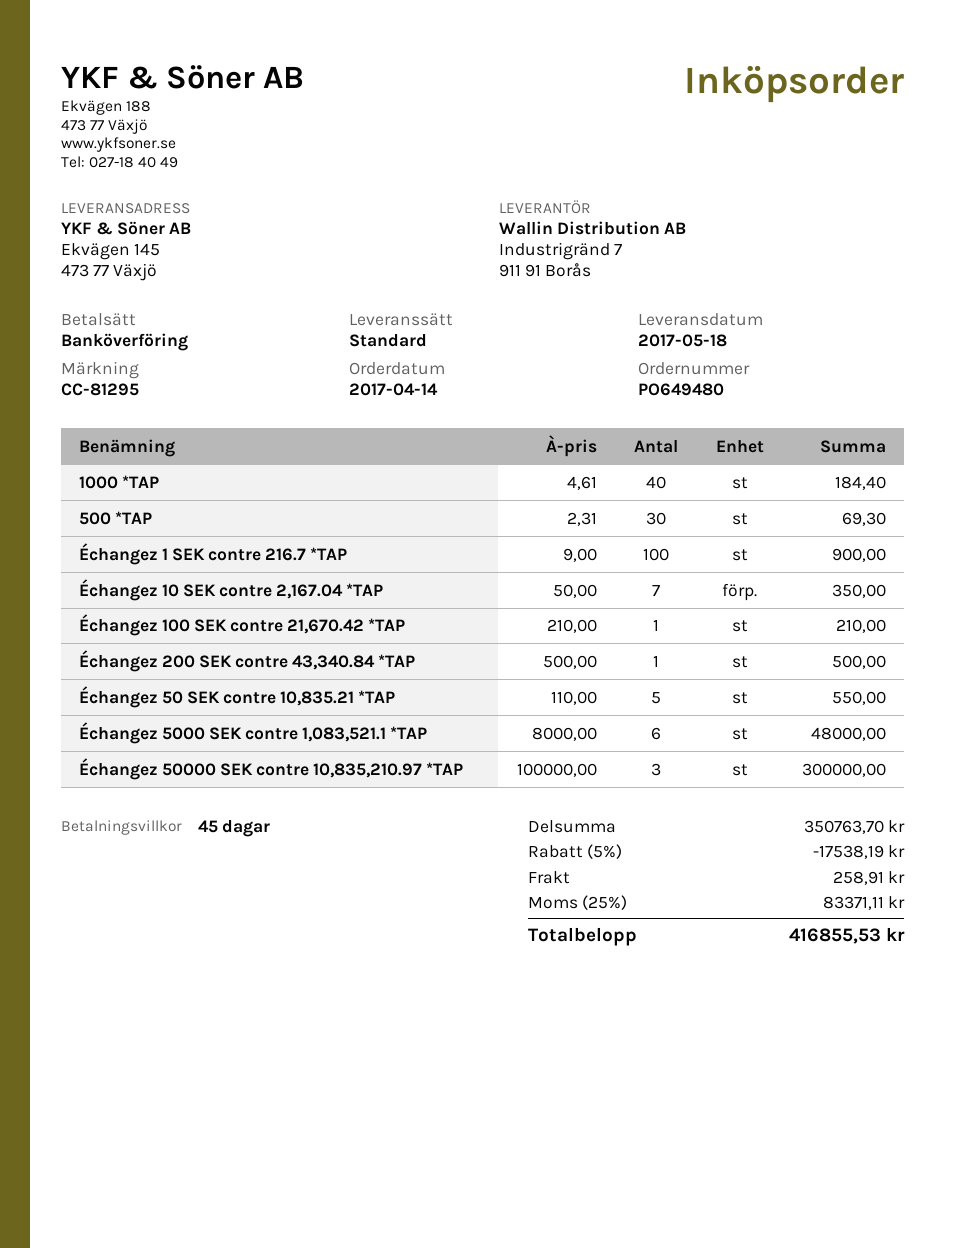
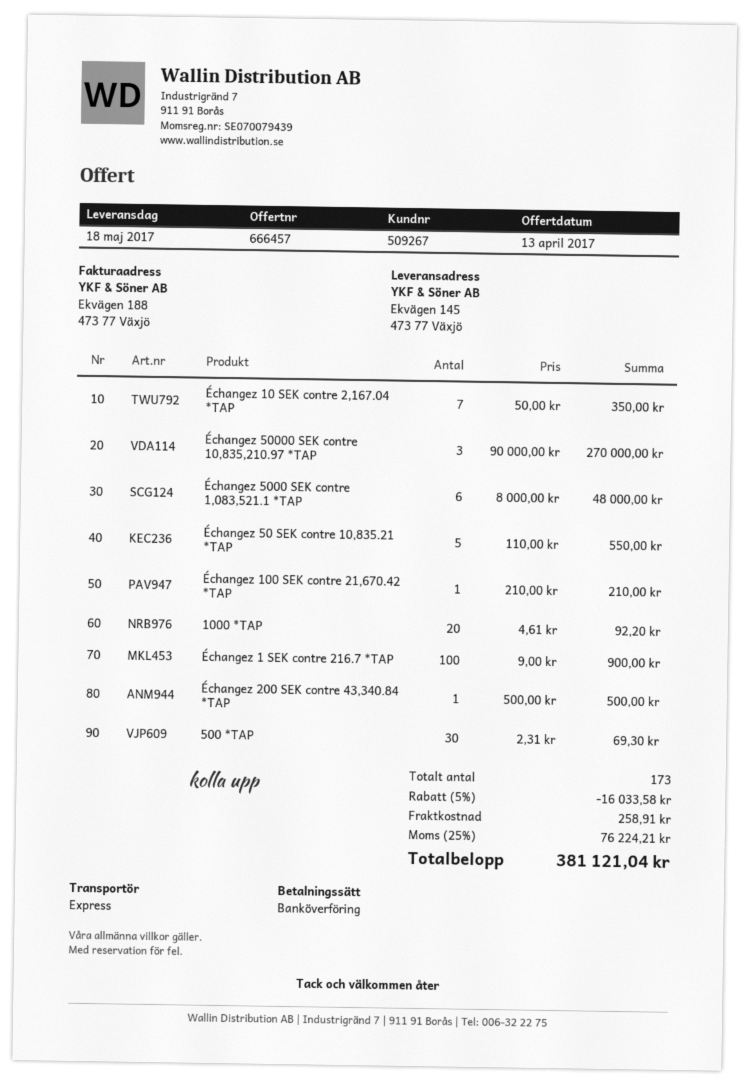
shipping method: standard -> express
1000 *TAP: 40 x 4.61 = 184.40 -> 20 x 4.61 = 92.20
Échangez 50000 SEK contre 10,835,210.97 *TAP: 3 x 100000.00 = 300000.00 -> 3 x 90000.00 = 270000.00
discount: 5% = 17538.19 -> 5% = 16033.58
tax: 25% = 83371.11 -> 25% = 76224.21
total: 416855.53 -> 381121.04

